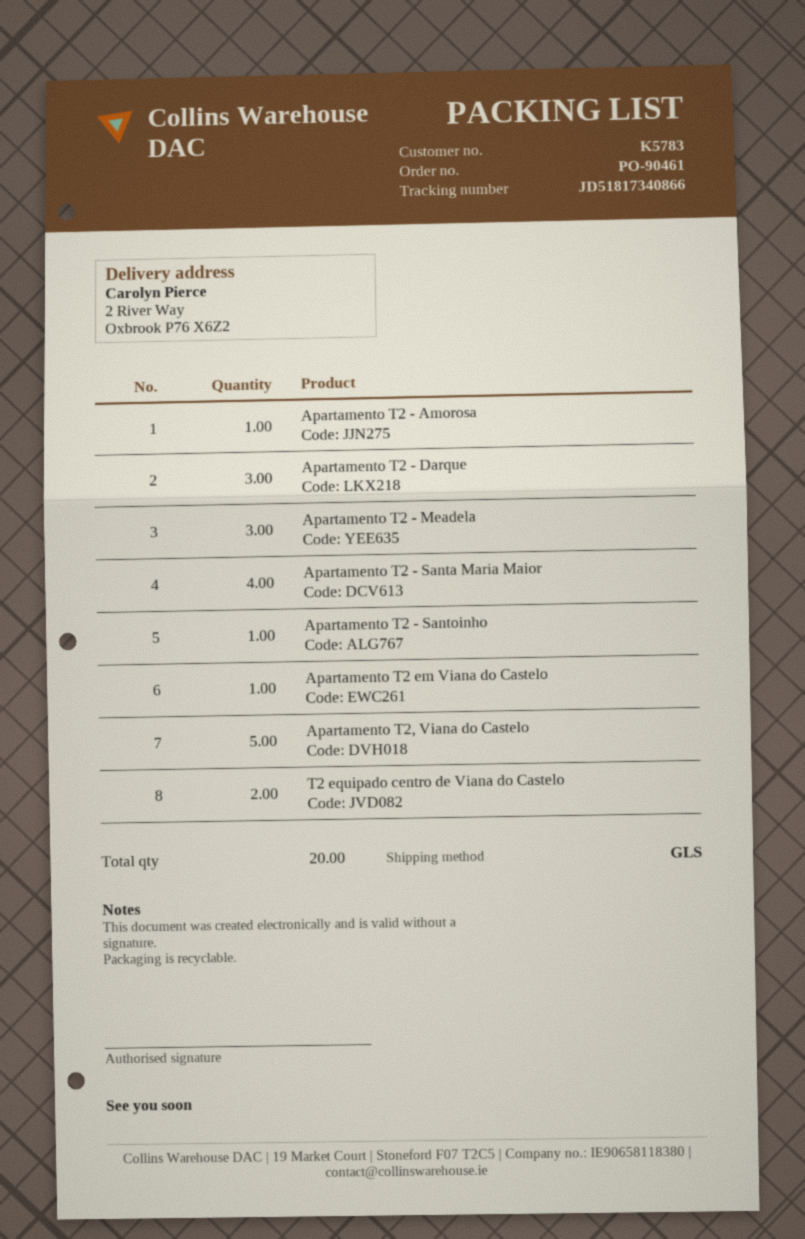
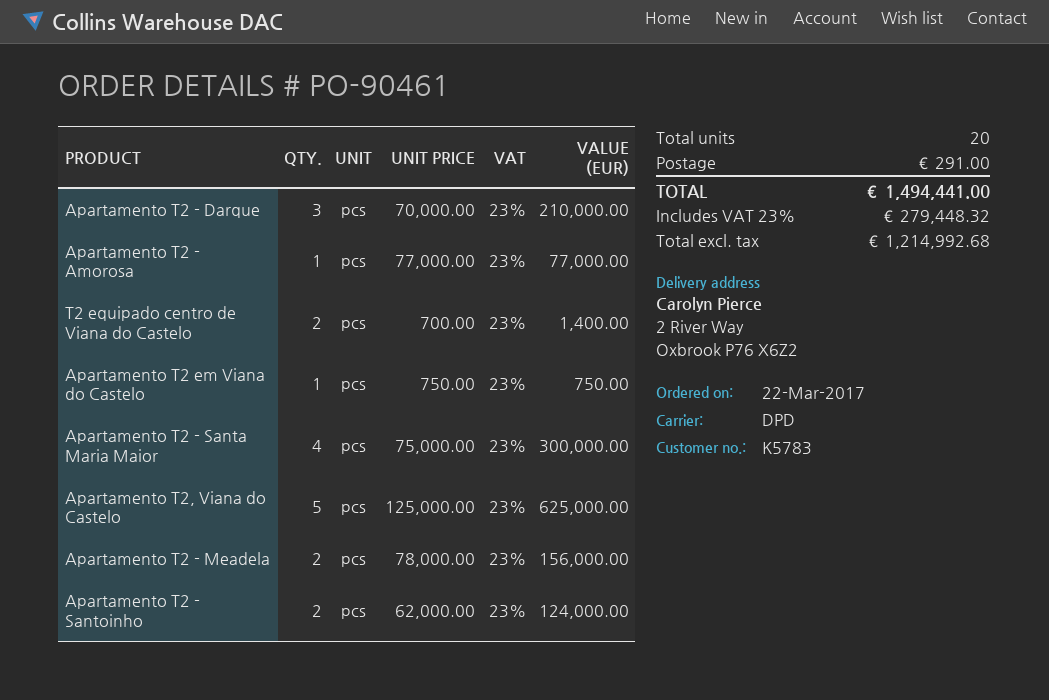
shipping method: GLS -> DPD
Apartamento T2 - Meadela: 3 -> 2
Apartamento T2 - Santoinho: 1 -> 2

